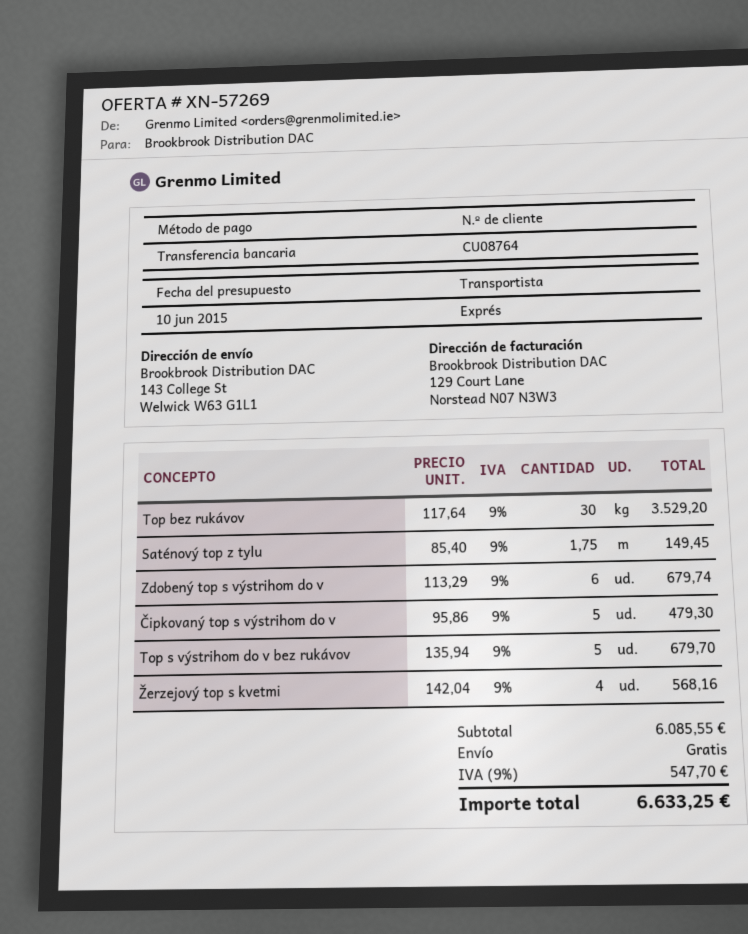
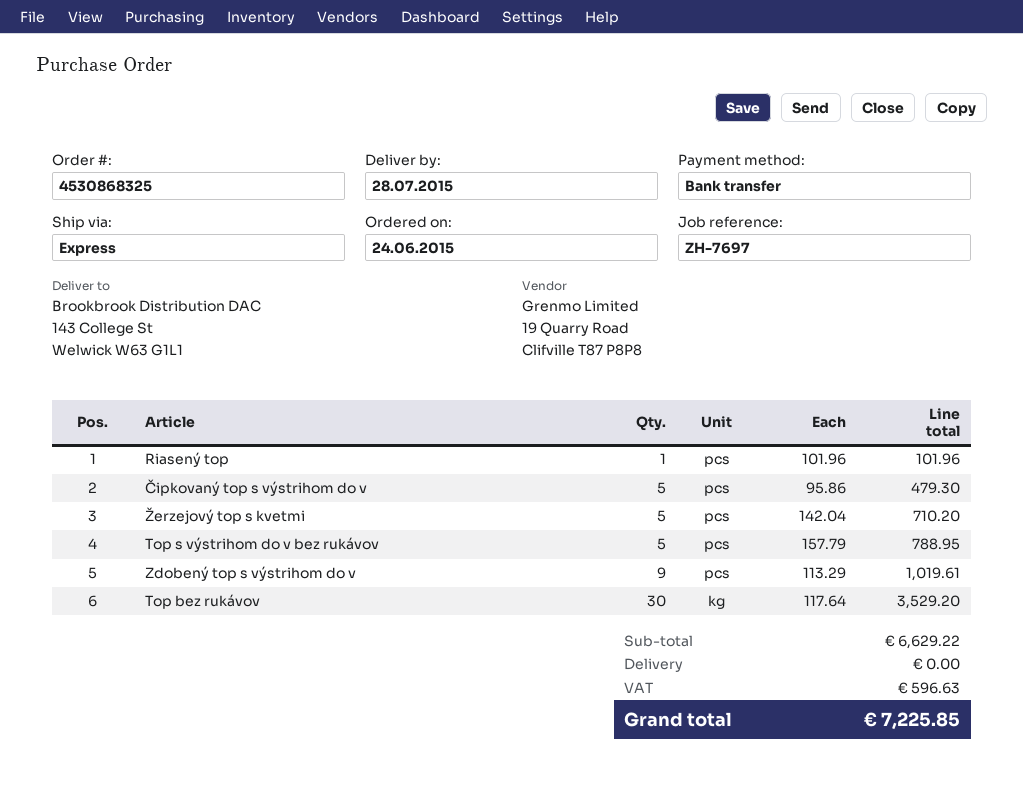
Saténový top z tylu: 1.75 x 85.40 = 149.45 -> none
Zdobený top s výstrihom do v: 6 x 113.29 = 679.74 -> 9 x 113.29 = 1019.61
Top s výstrihom do v bez rukávov: 5 x 135.94 = 679.70 -> 5 x 157.79 = 788.95
Žerzejový top s kvetmi: 4 x 142.04 = 568.16 -> 5 x 142.04 = 710.20
Riasený top: none -> 1 x 101.96 = 101.96
subtotal: 6085.55 -> 6629.22
tax: 547.70 -> 596.63
total: 6633.25 -> 7225.85

